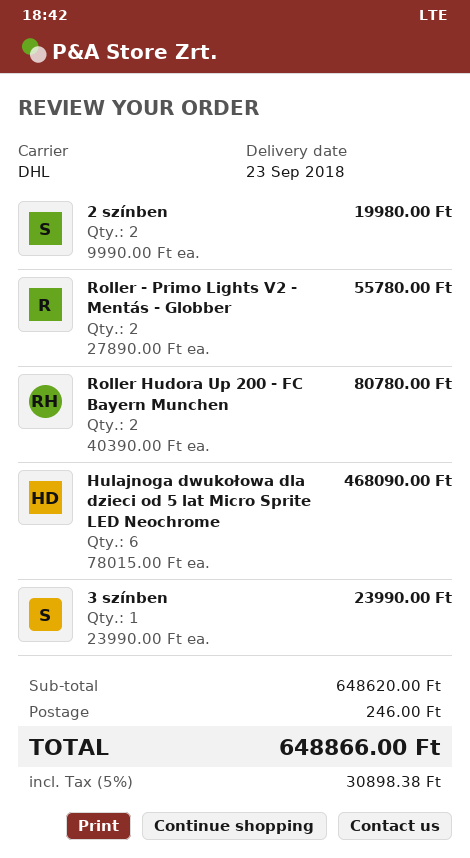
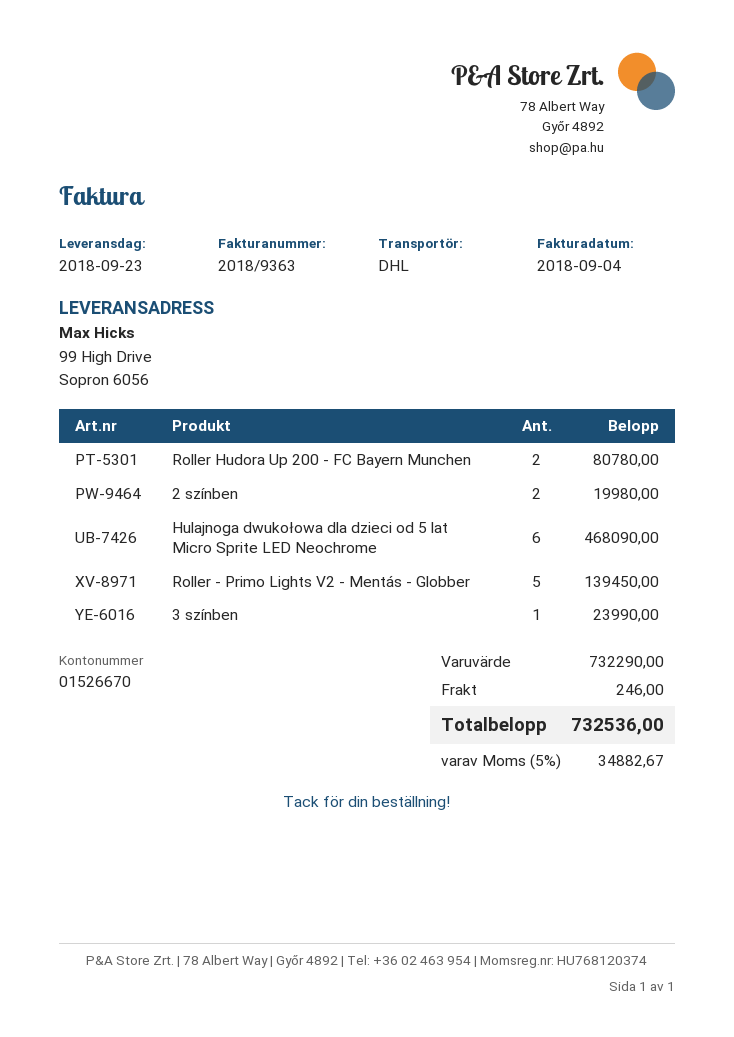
Roller - Primo Lights V2 - Mentás - Globber: 2 for 55780.00 -> 5 for 139450.00
subtotal: 648620.00 -> 732290.00
tax: 5% = 30898.38 -> 5% = 34882.67
total: 648866.00 -> 732536.00

